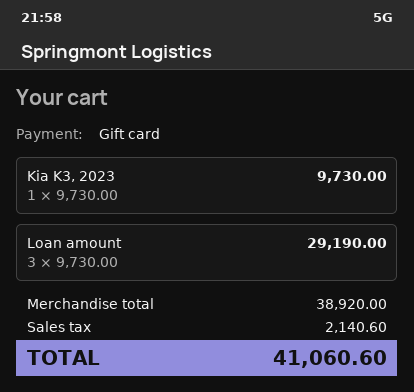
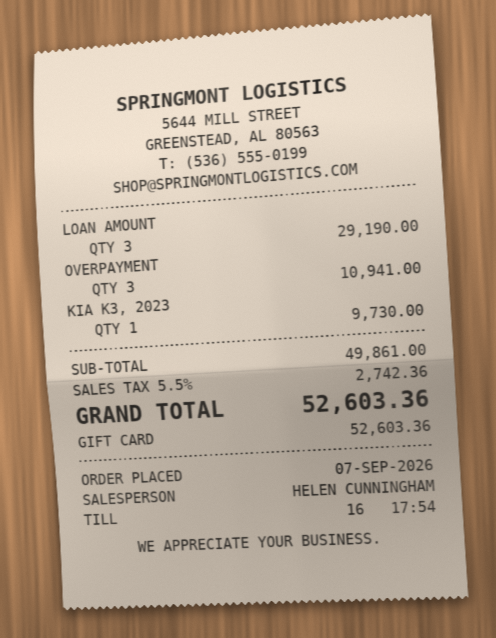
OVERPAYMENT: none -> 3 for 10941.00
subtotal: 38920.00 -> 49861.00
tax: 2140.60 -> 2742.36
total: 41060.60 -> 52603.36

